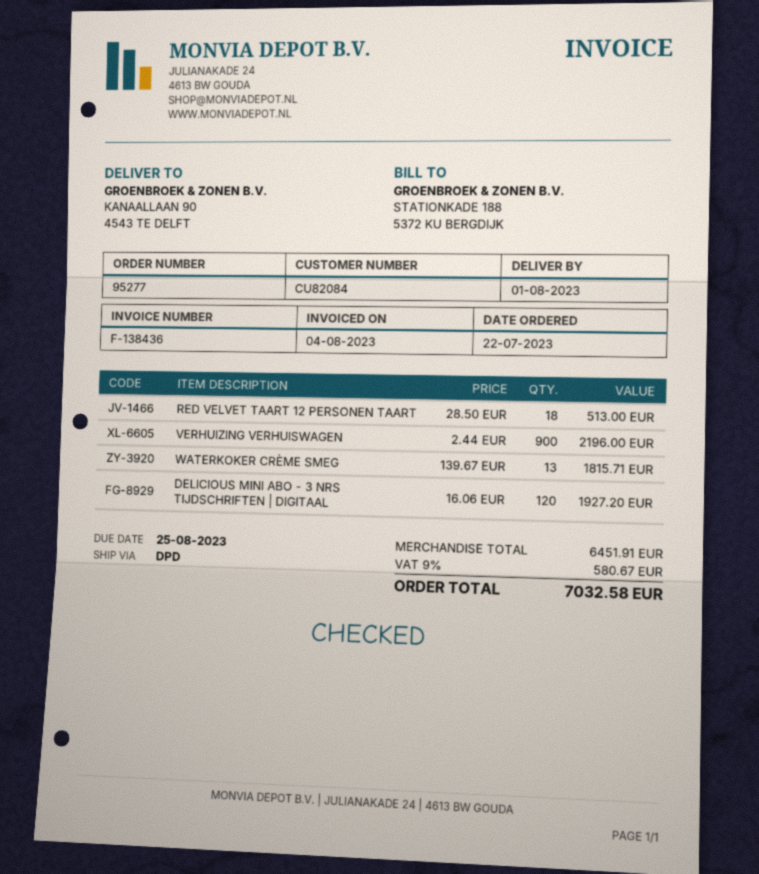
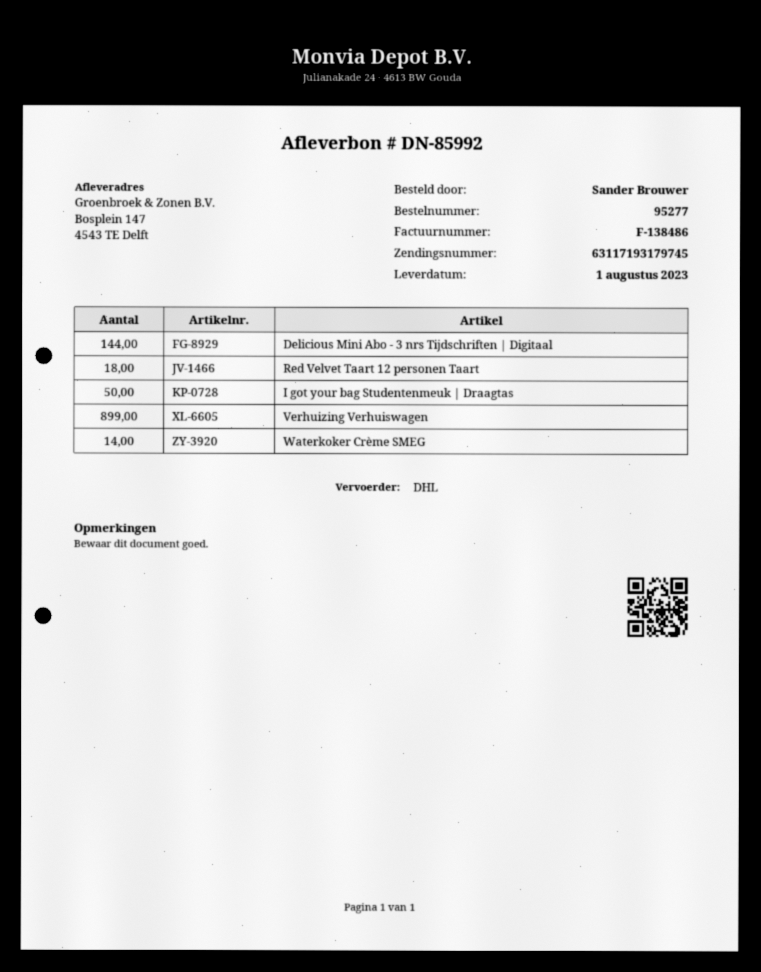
invoice number: F-138436 -> F-138486
shipping method: DPD -> DHL
ship to: KANAALLAAN 90, 4543 TE DELFT -> Bosplein 147, 4543 TE Delft
VERHUIZING VERHUISWAGEN: 900 -> 899
WATERKOKER CRÈME SMEG: 13 -> 14
DELICIOUS MINI ABO - 3 NRS TIJDSCHRIFTEN | DIGITAAL: 120 -> 144
I got your bag Studentenmeuk | Draagtas: none -> 50

